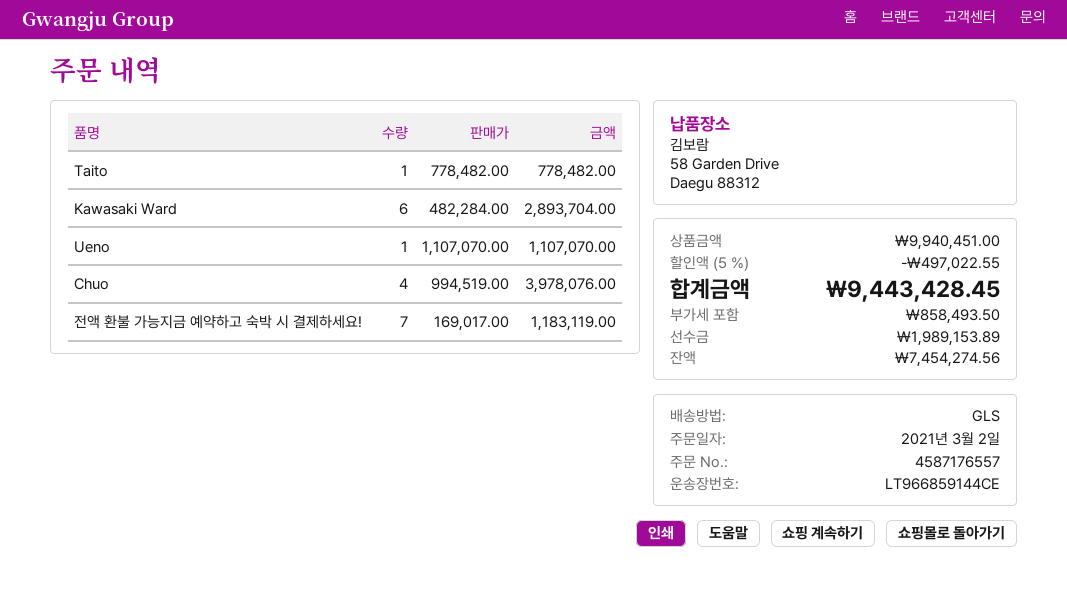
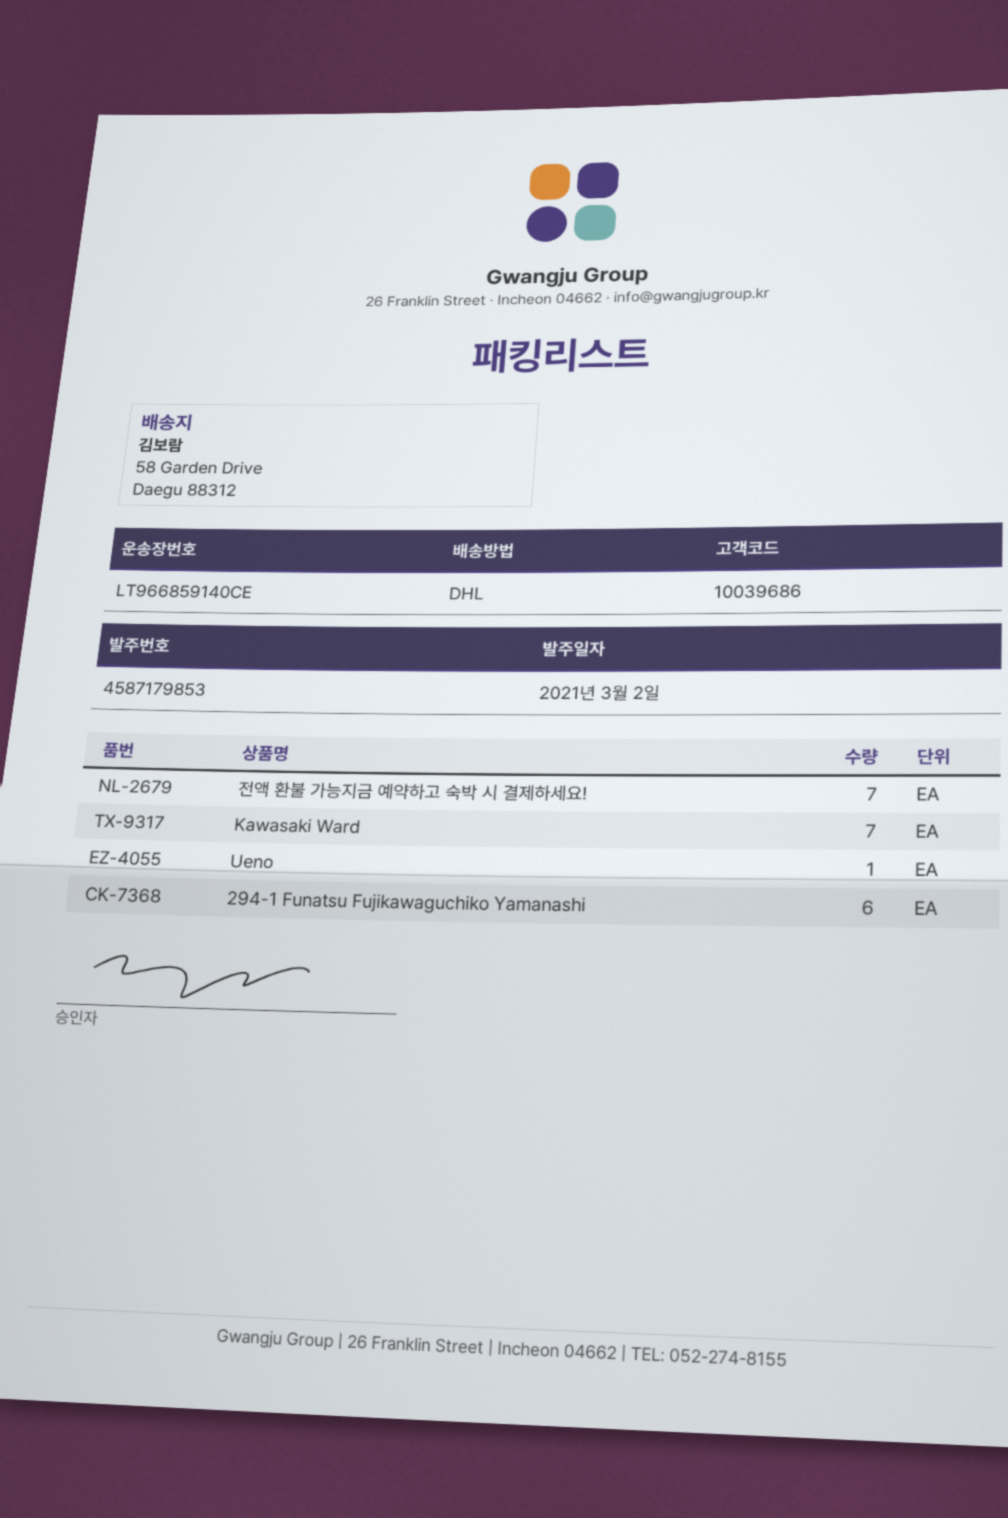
order number: 4587176557 -> 4587179853
shipping method: GLS -> DHL
tracking number: LT966859144CE -> LT966859140CE
Taito: 1 -> none
Kawasaki Ward: 6 -> 7
Chuo: 4 -> none
294-1 Funatsu Fujikawaguchiko Yamanashi: none -> 6

